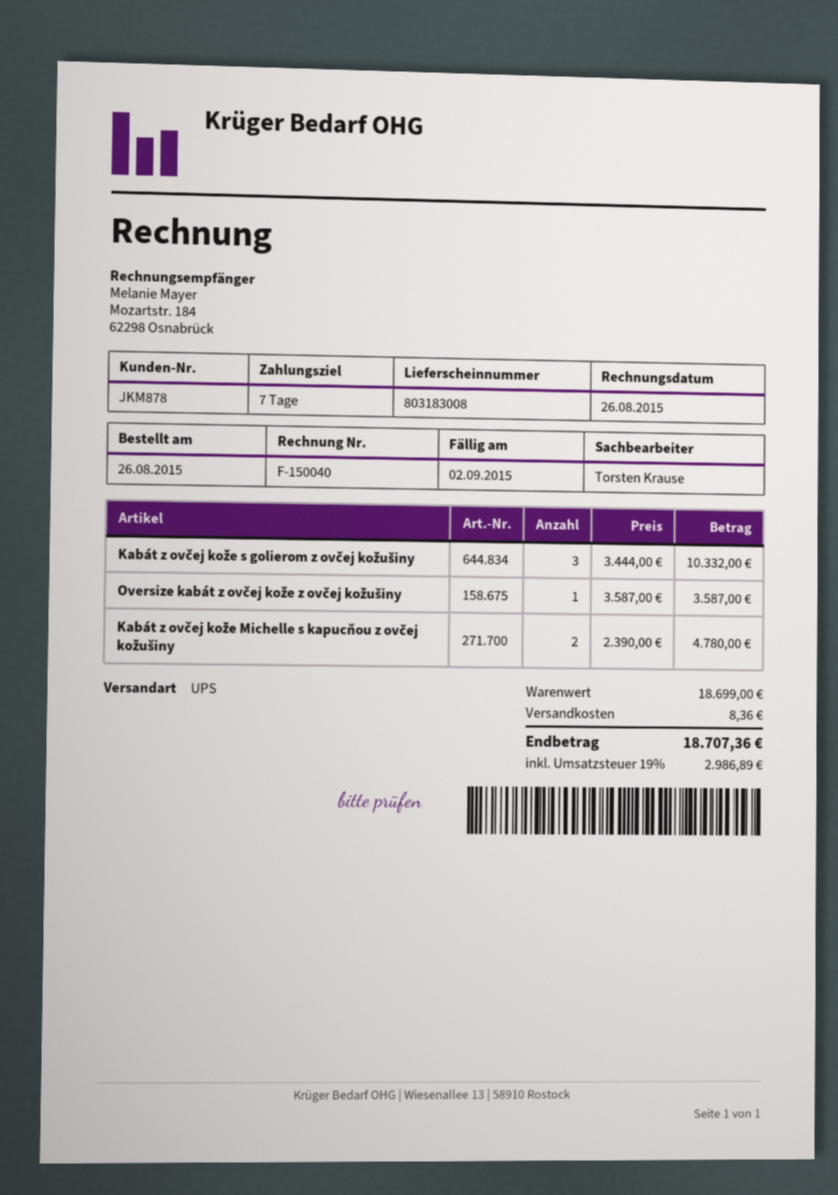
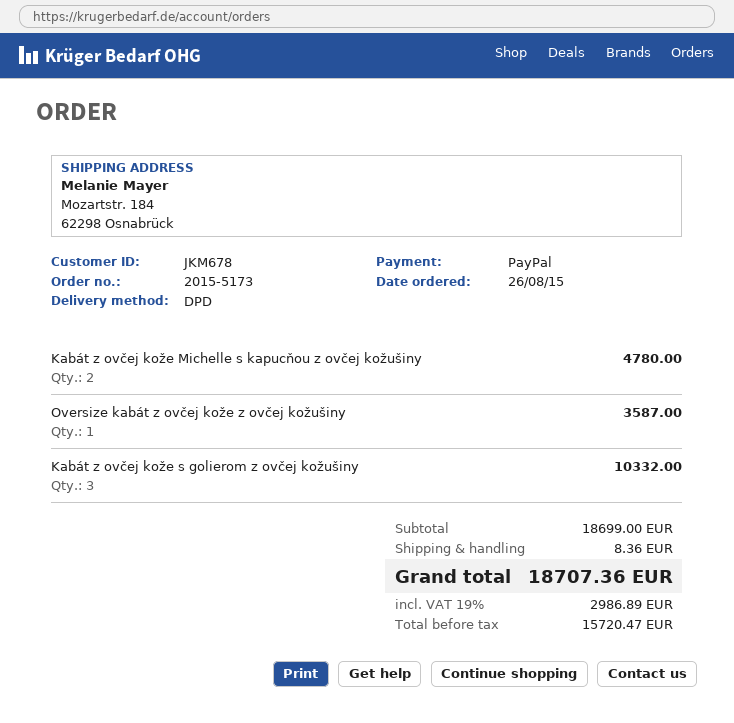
customer number: JKM878 -> JKM678
shipping method: UPS -> DPD

